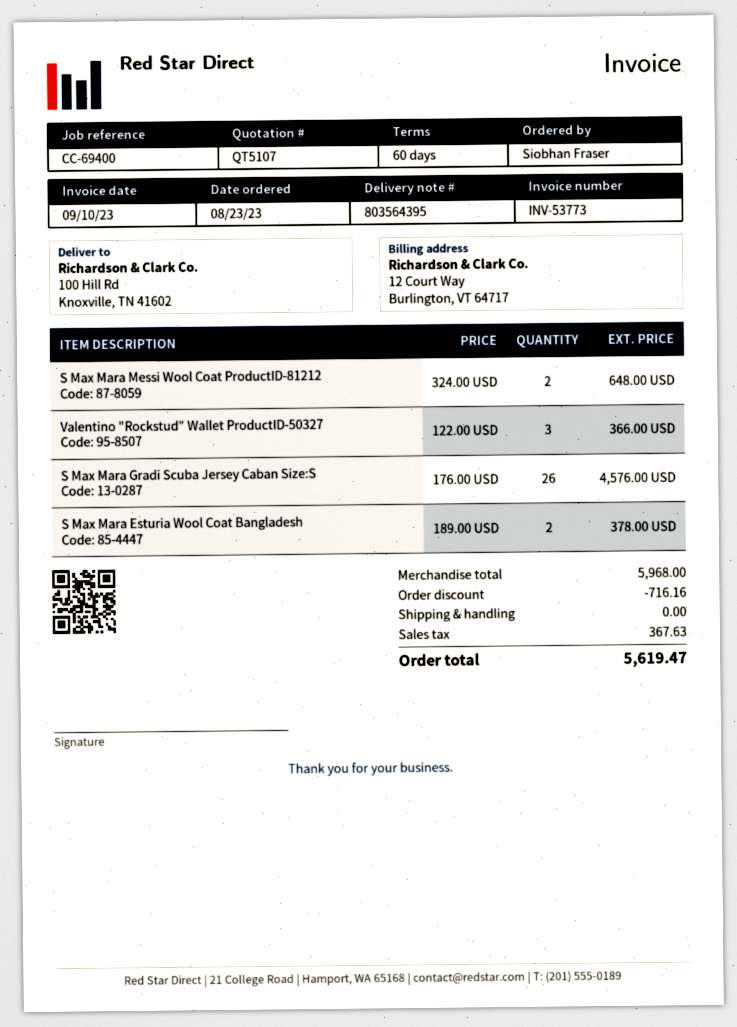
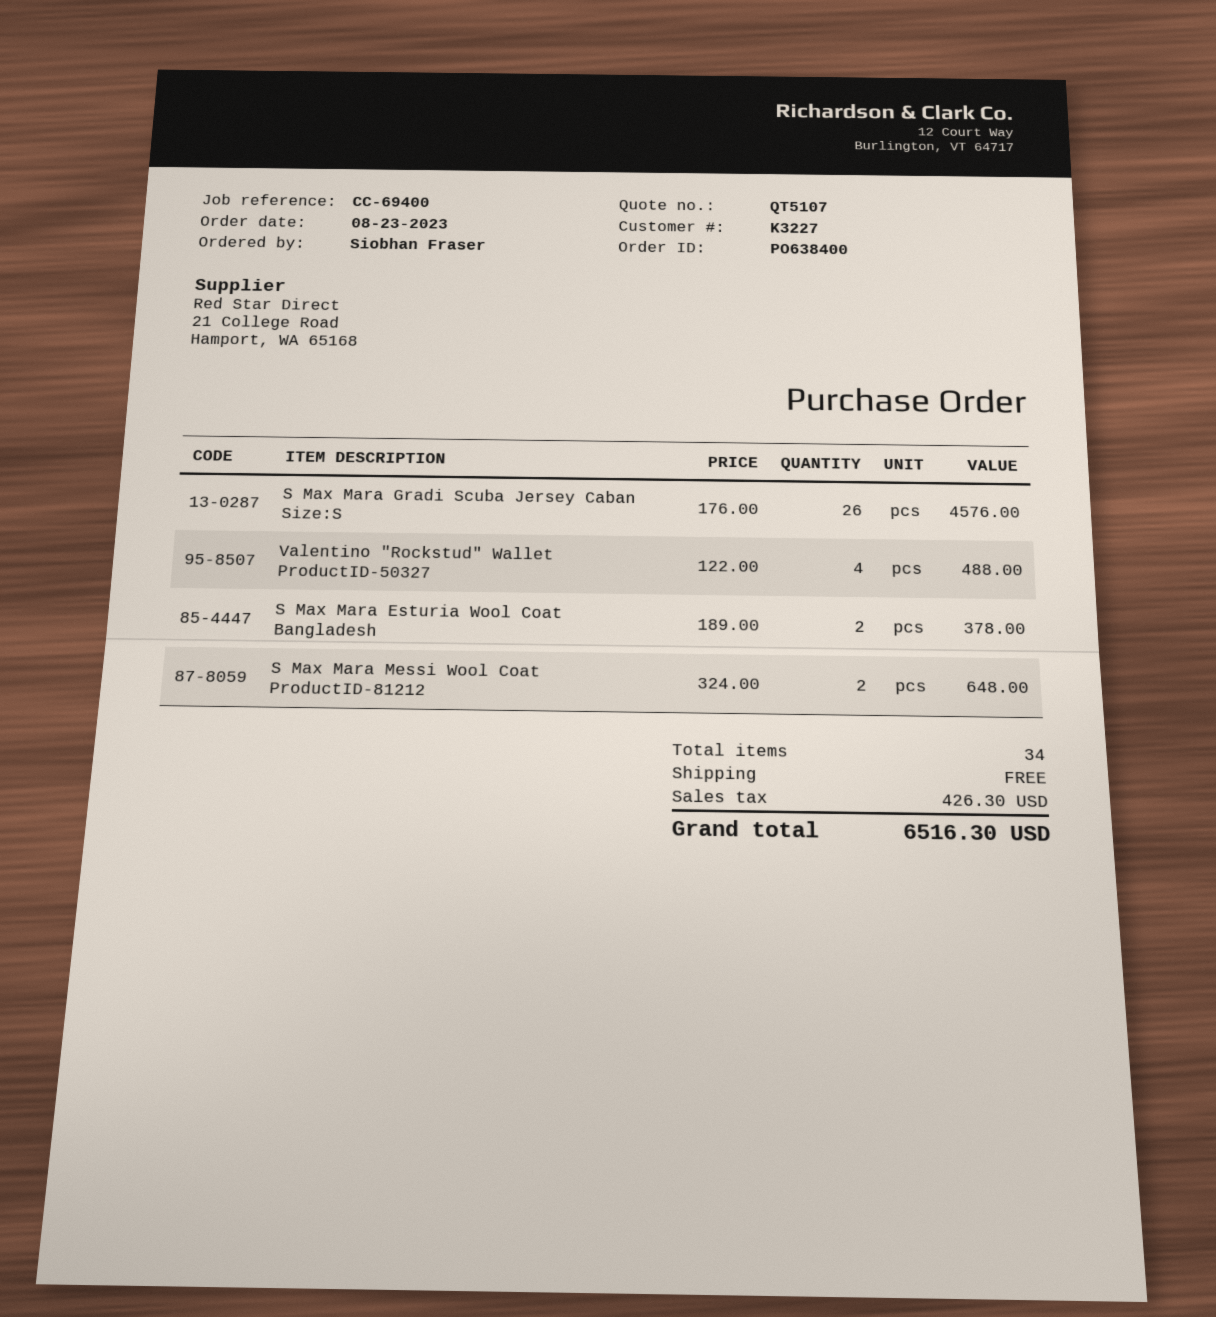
Valentino "Rockstud" Wallet ProductID-50327: 3 x 122.00 = 366.00 -> 4 x 122.00 = 488.00
discount: 716.16 -> none
tax: 367.63 -> 426.30
total: 5619.47 -> 6516.30

